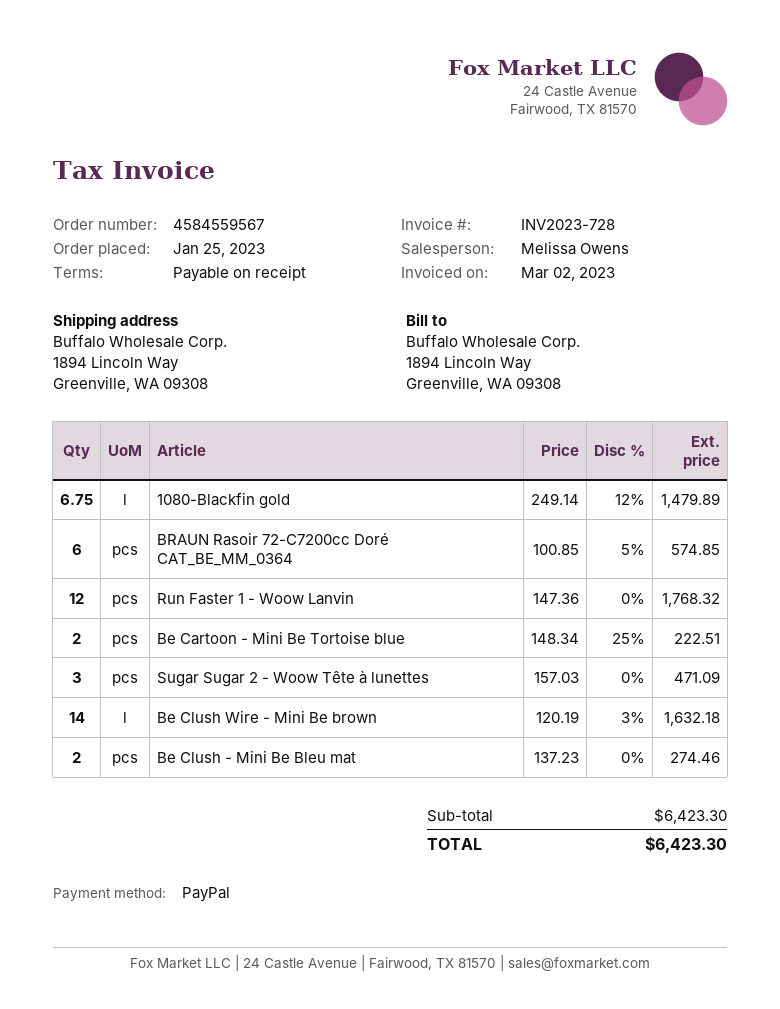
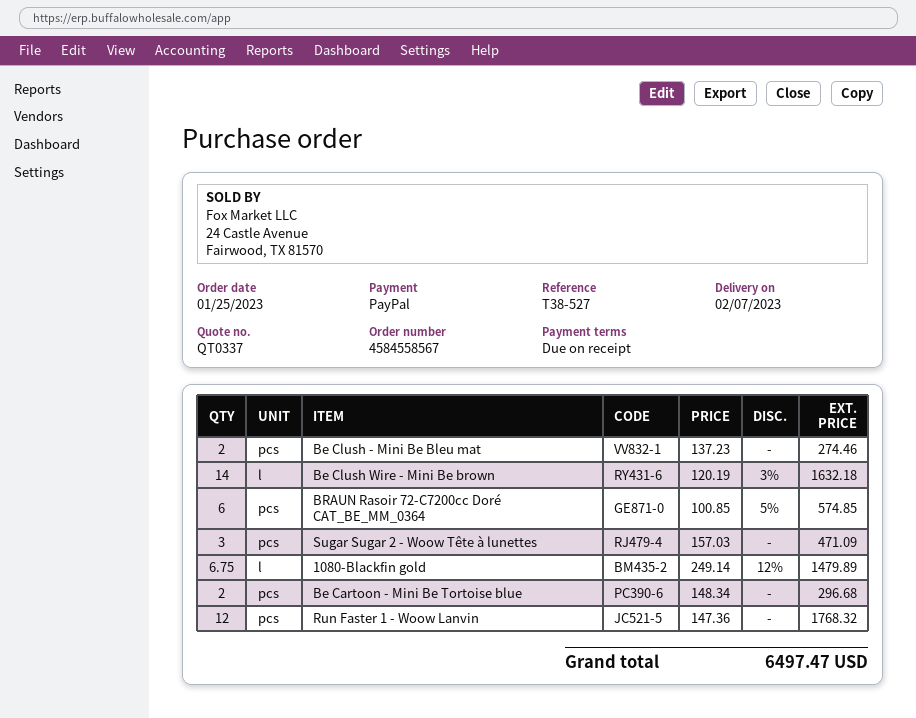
order number: 4584559567 -> 4584558567
Be Cartoon - Mini Be Tortoise blue: 2 x 148.34 - 25% = 222.51 -> 2 x 148.34 = 296.68
total: 6423.30 -> 6497.47

